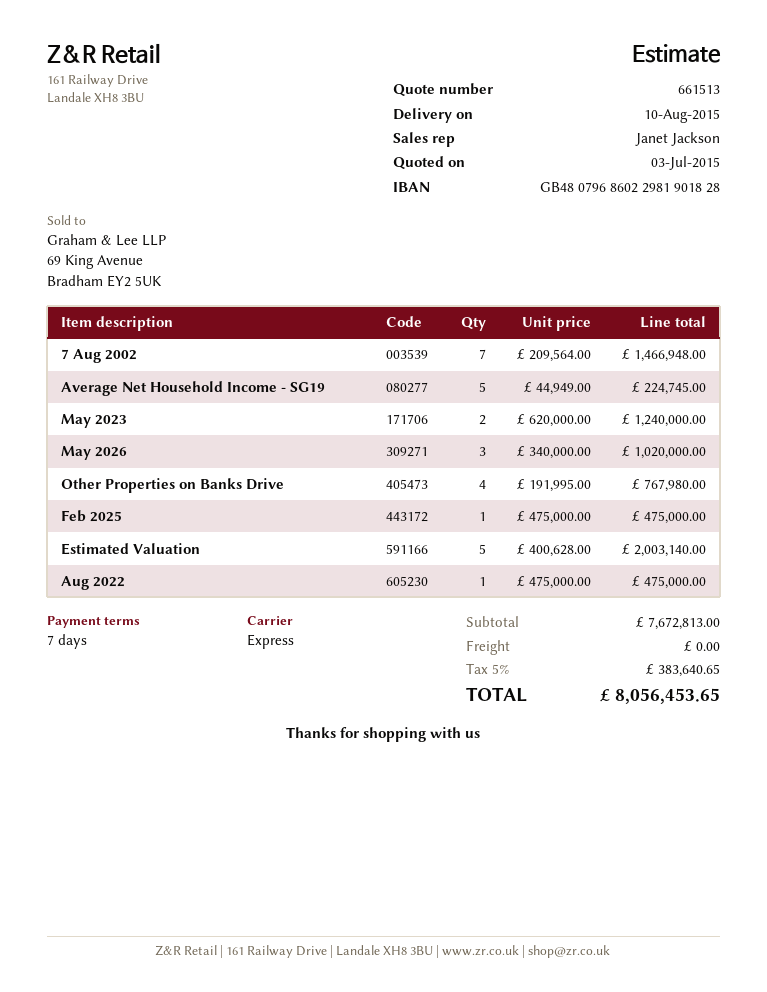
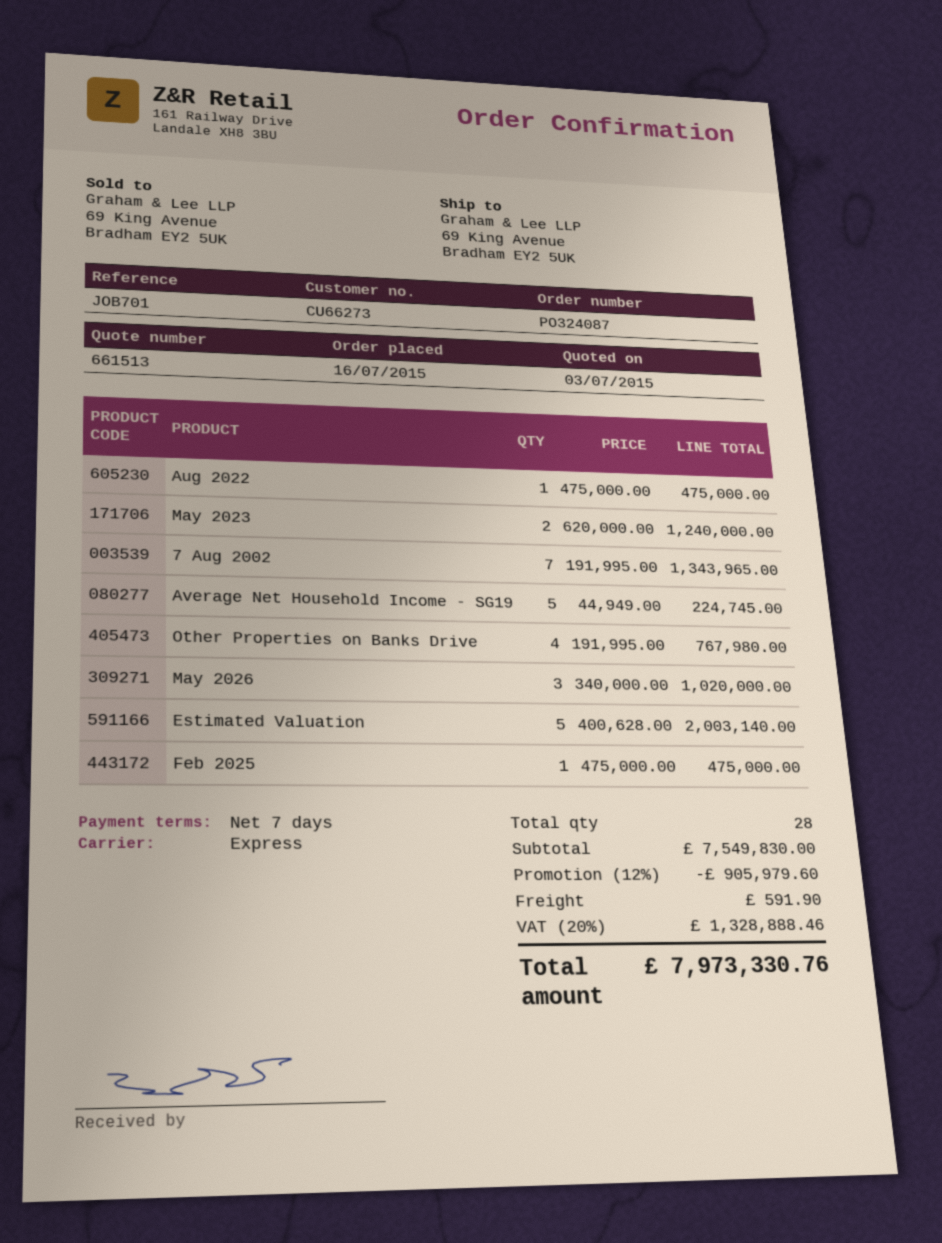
7 Aug 2002: 7 x 209564.00 = 1466948.00 -> 7 x 191995.00 = 1343965.00
subtotal: 7672813.00 -> 7549830.00
discount: none -> 12% = 905979.60
shipping: 0.00 -> 591.90
tax: 5% = 383640.65 -> 20% = 1328888.46
total: 8056453.65 -> 7973330.76

